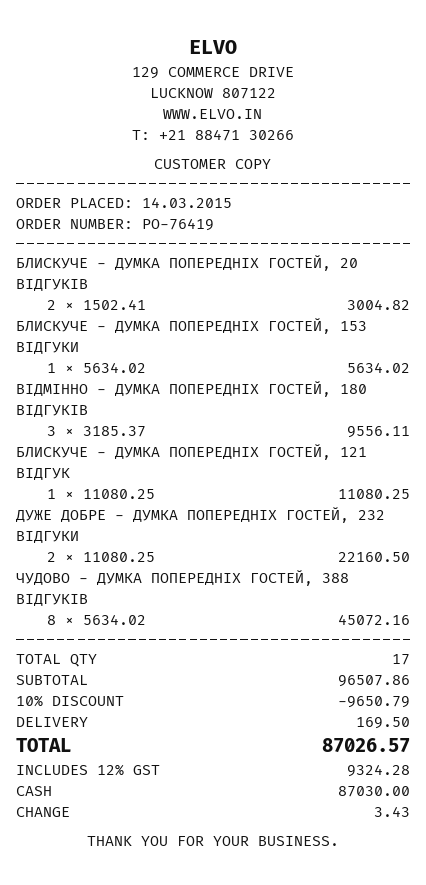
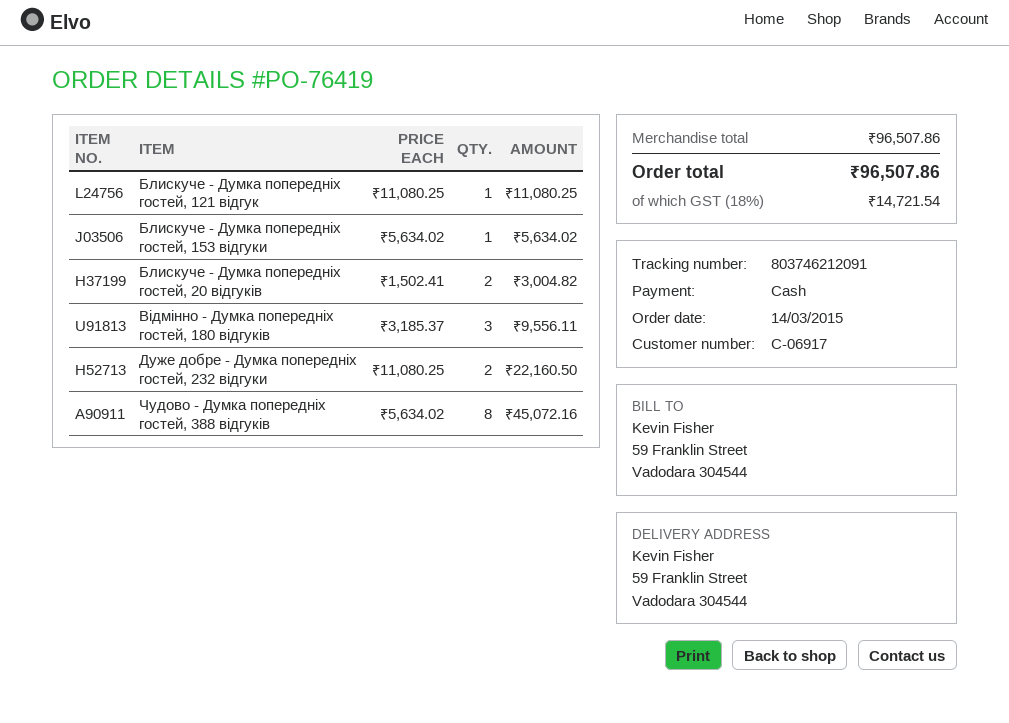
discount: 10% = 9650.79 -> none
shipping: 169.50 -> none
tax: 12% = 9324.28 -> 18% = 14721.54
total: 87026.57 -> 96507.86

